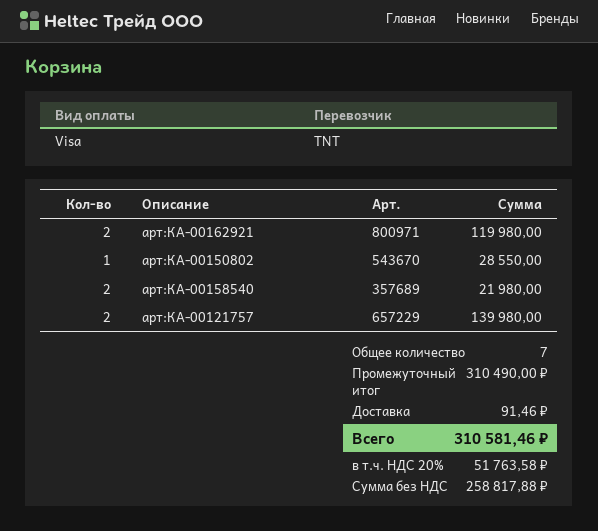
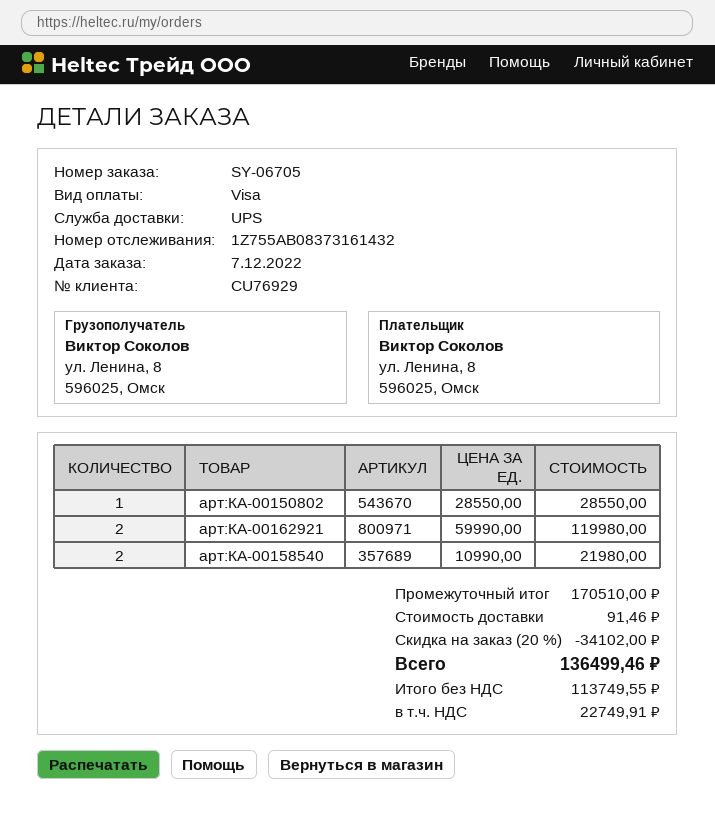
shipping method: TNT -> UPS
арт:КА-00121757: 2 for 139980.00 -> none
subtotal: 310490.00 -> 170510.00
discount: none -> 20% = 34102.00
net: 258817.88 -> 113749.55
tax: 51763.58 -> 22749.91
total: 310581.46 -> 136499.46

